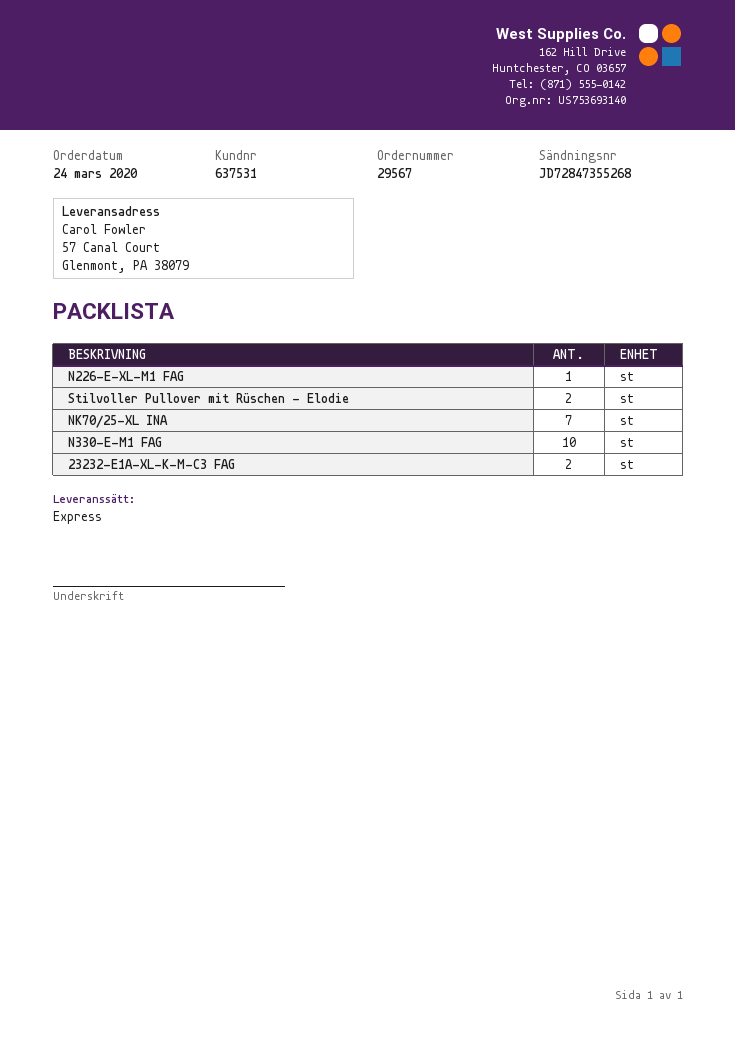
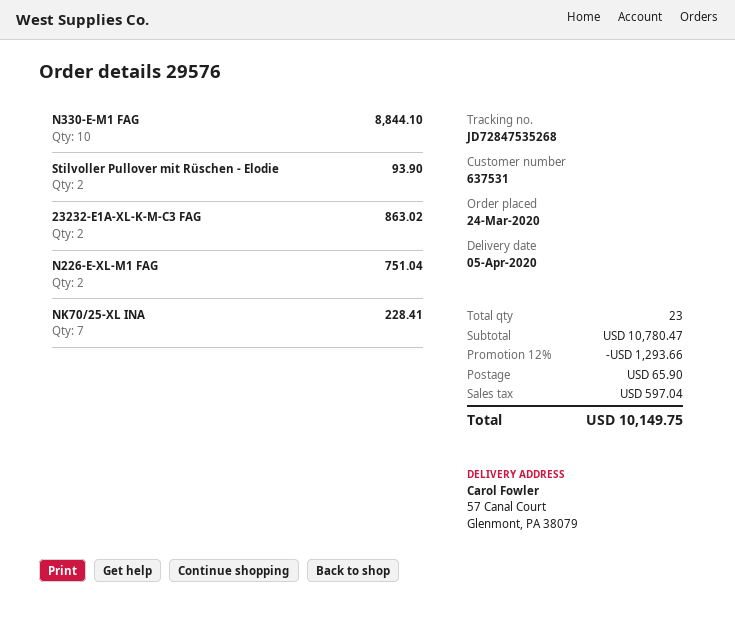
order number: 29567 -> 29576
tracking number: JD72847355268 -> JD72847535268
N226-E-XL-M1 FAG: 1 -> 2

